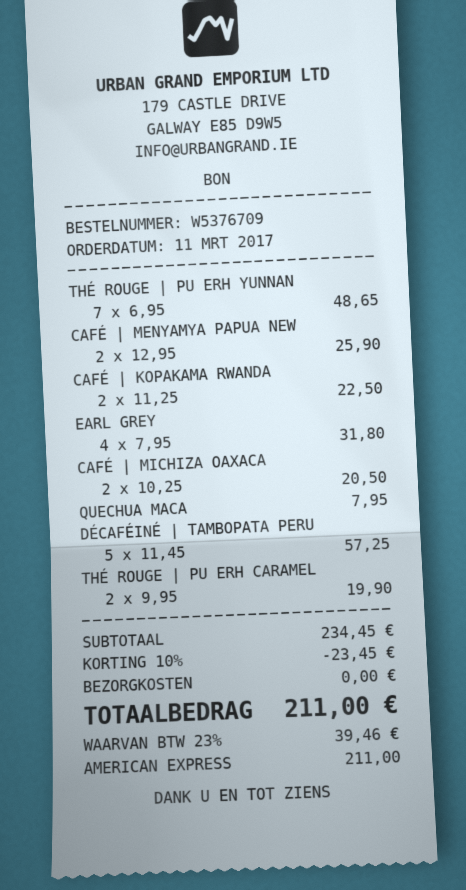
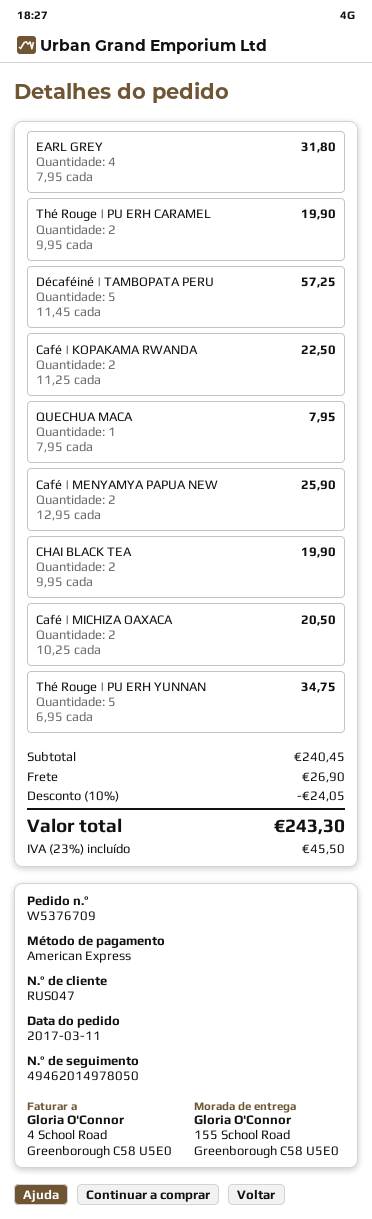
THÉ ROUGE | PU ERH YUNNAN: 7 x 6.95 = 48.65 -> 5 x 6.95 = 34.75
CHAI BLACK TEA: none -> 2 x 9.95 = 19.90
subtotal: 234.45 -> 240.45
discount: 10% = 23.45 -> 10% = 24.05
shipping: 0.00 -> 26.90
tax: 23% = 39.46 -> 23% = 45.50
total: 211.00 -> 243.30

